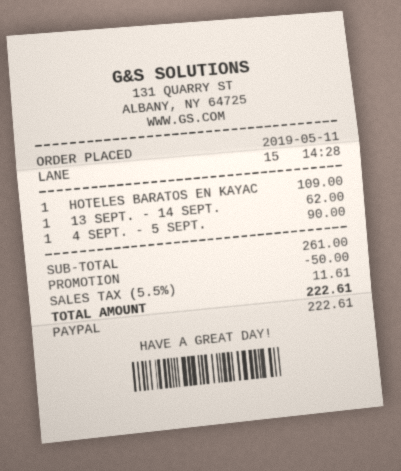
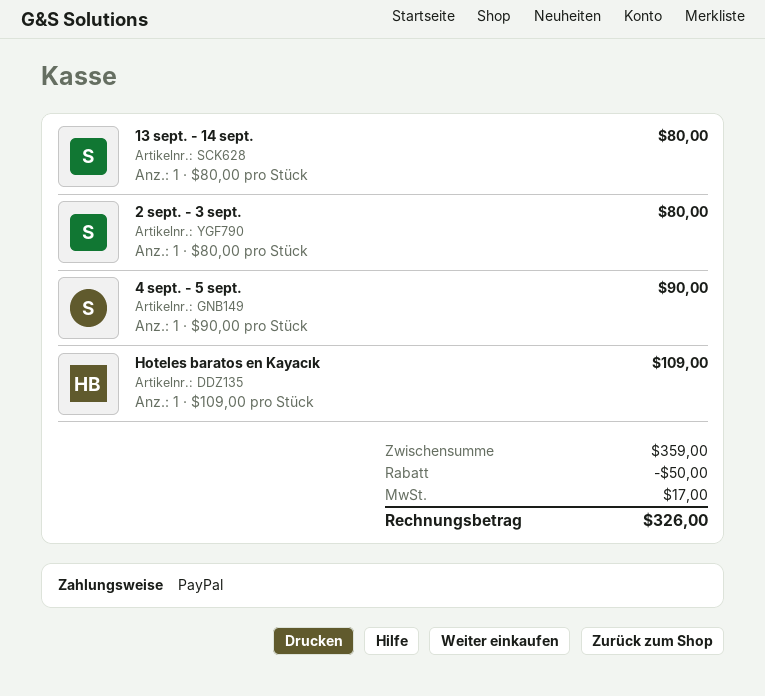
13 SEPT. - 14 SEPT.: 1 x 62.00 = 62.00 -> 1 x 80.00 = 80.00
2 sept. - 3 sept.: none -> 1 x 80.00 = 80.00
subtotal: 261.00 -> 359.00
tax: 11.61 -> 17.00
total: 222.61 -> 326.00

